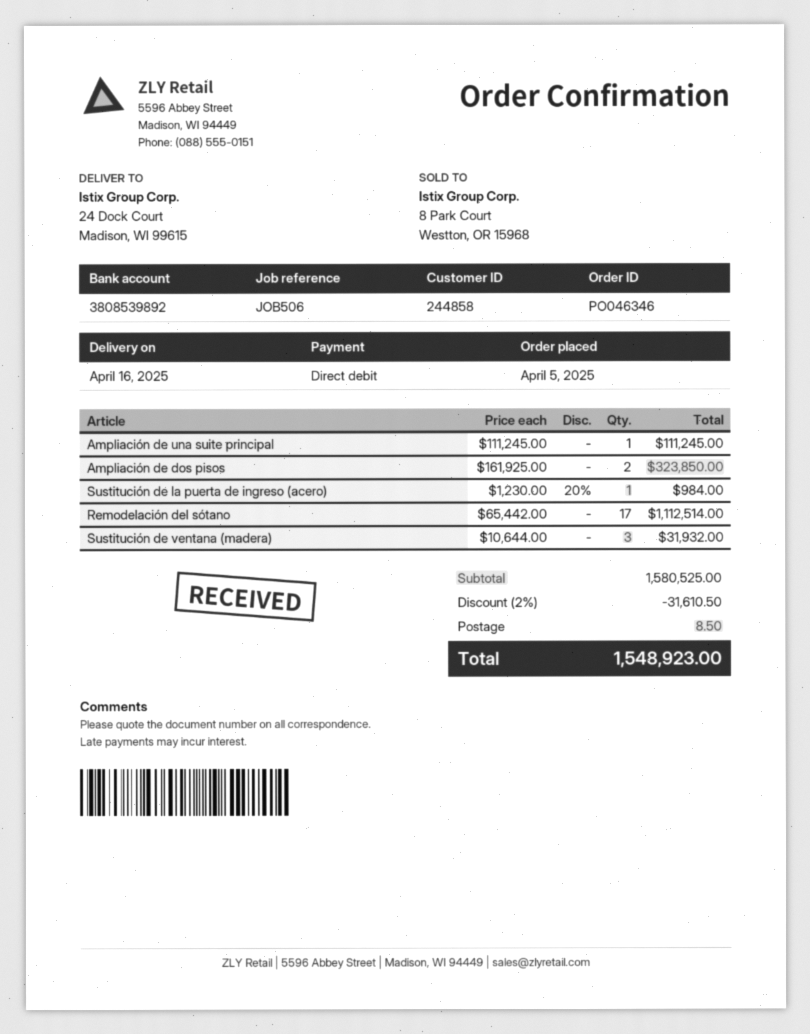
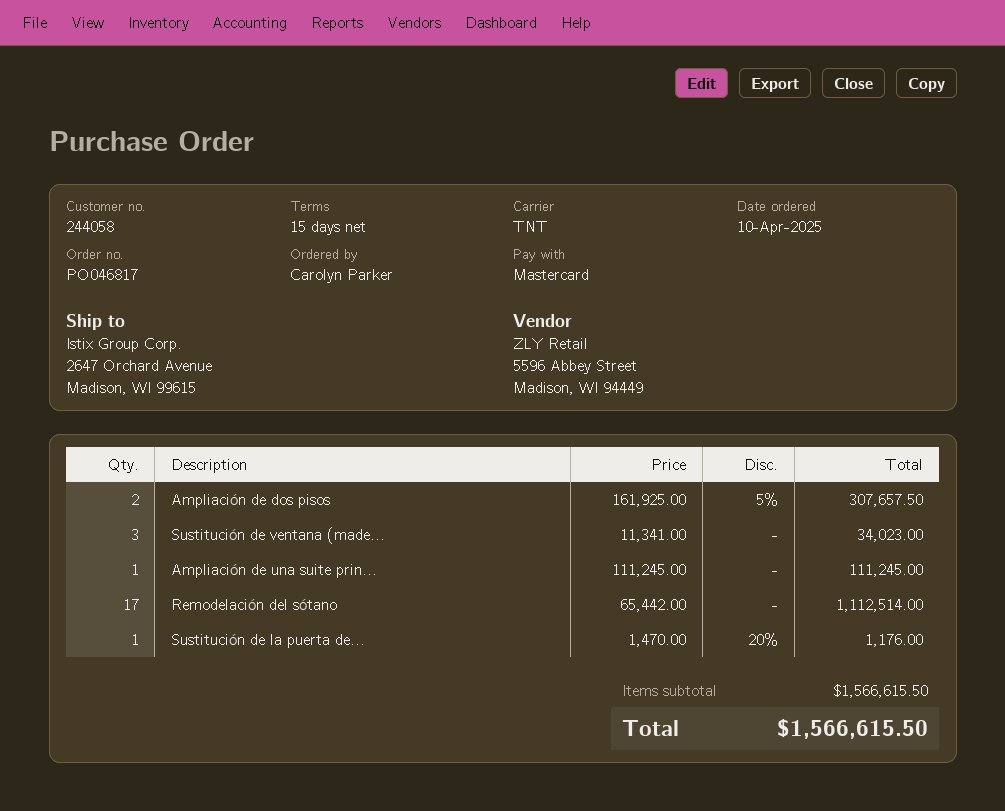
order number: PO046346 -> PO046817
order date: 2025-04-05 -> 2025-04-10
customer number: 244858 -> 244058
payment method: direct debit -> Mastercard
ship to: 24 Dock Court, Madison, WI 99615 -> 2647 Orchard Avenue, Madison, WI 99615
Ampliación de dos pisos: 2 x 161925.00 = 323850.00 -> 2 x 161925.00 - 5% = 307657.50
Sustitución de la puerta de ingreso (acero): 1 x 1230.00 - 20% = 984.00 -> 1 x 1470.00 - 20% = 1176.00
Sustitución de ventana (madera): 3 x 10644.00 = 31932.00 -> 3 x 11341.00 = 34023.00
subtotal: 1580525.00 -> 1566615.50
discount: 2% = 31610.50 -> none
shipping: 8.50 -> none
total: 1548923.00 -> 1566615.50

